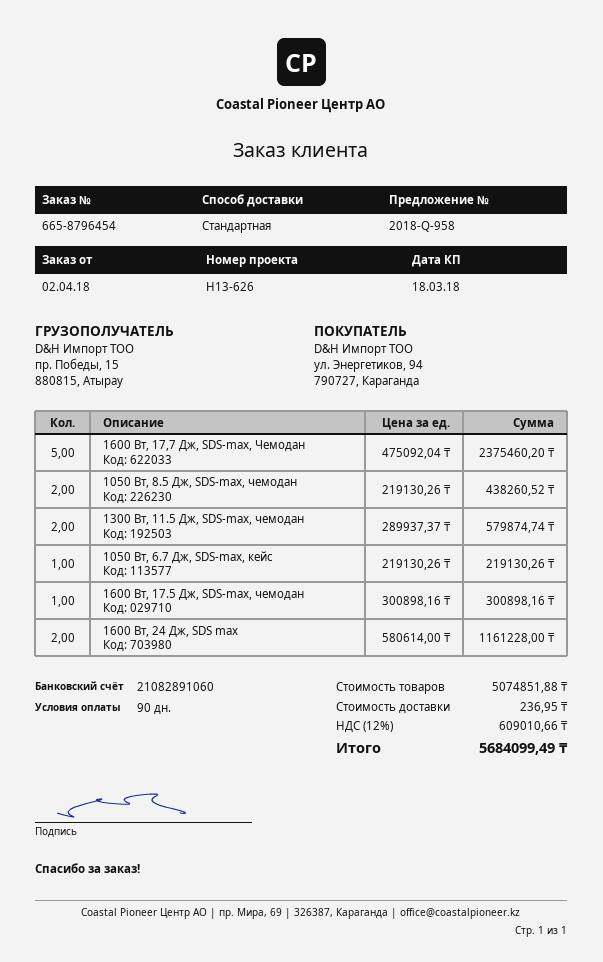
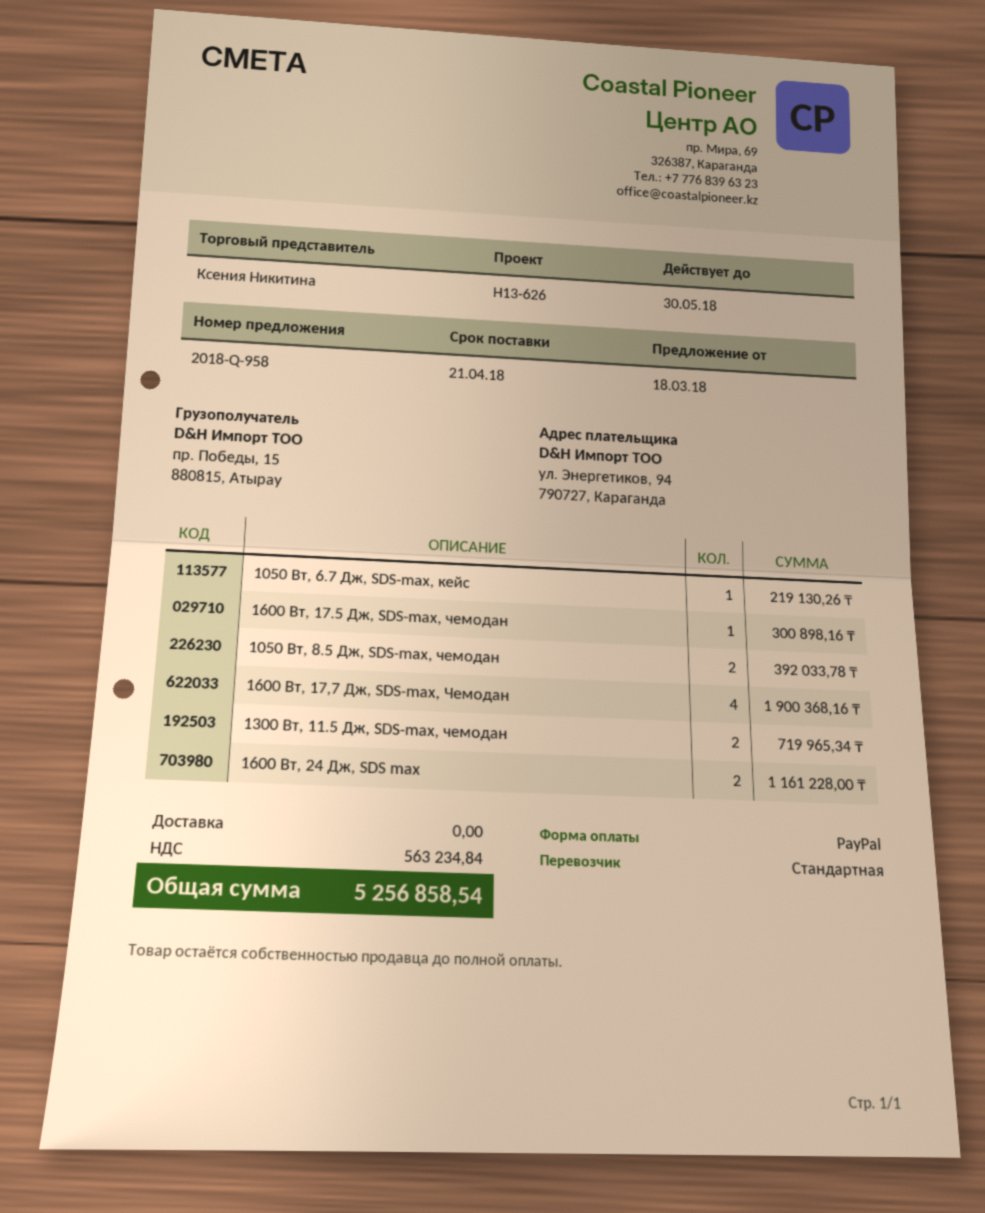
1600 Вт, 17,7 Дж, SDS-max, Чемодан: 5 for 2375460.20 -> 4 for 1900368.16
1050 Вт, 8.5 Дж, SDS-max, чемодан: 2 for 438260.52 -> 2 for 392033.78
1300 Вт, 11.5 Дж, SDS-max, чемодан: 2 for 579874.74 -> 2 for 719965.34
shipping: 236.95 -> 0.00
tax: 609010.66 -> 563234.84
total: 5684099.49 -> 5256858.54

